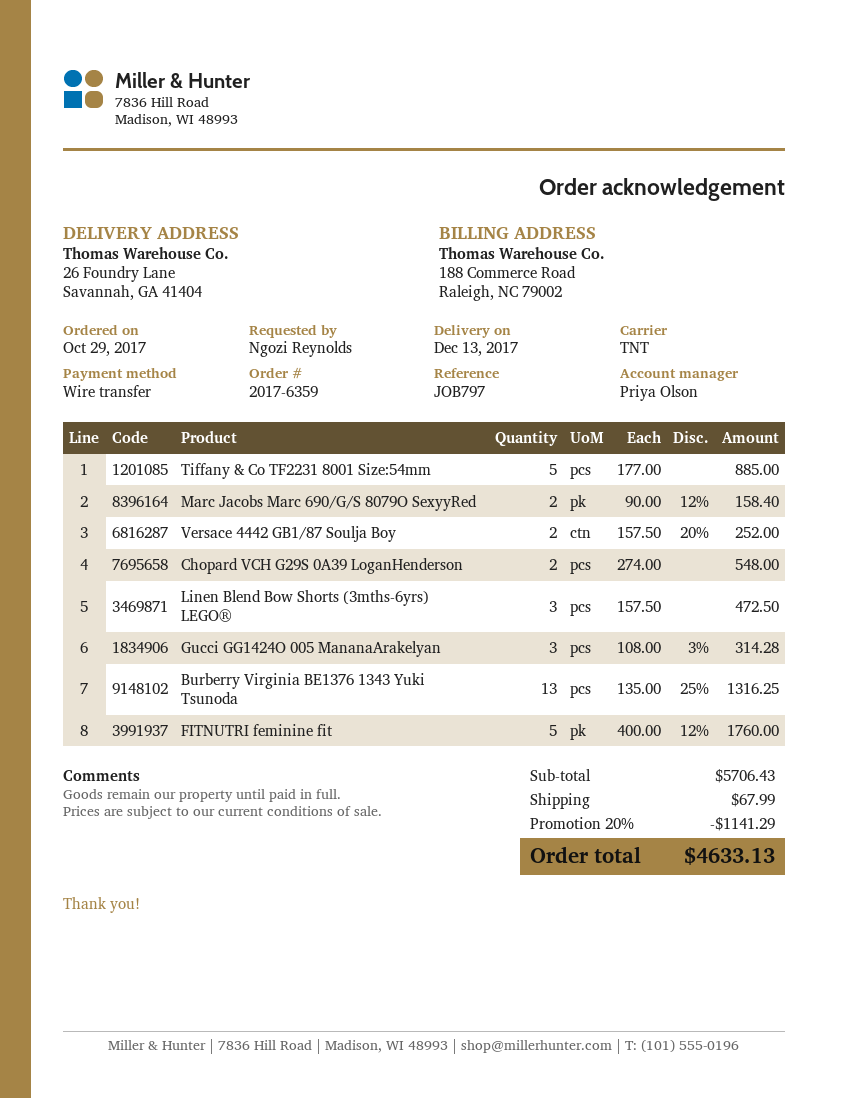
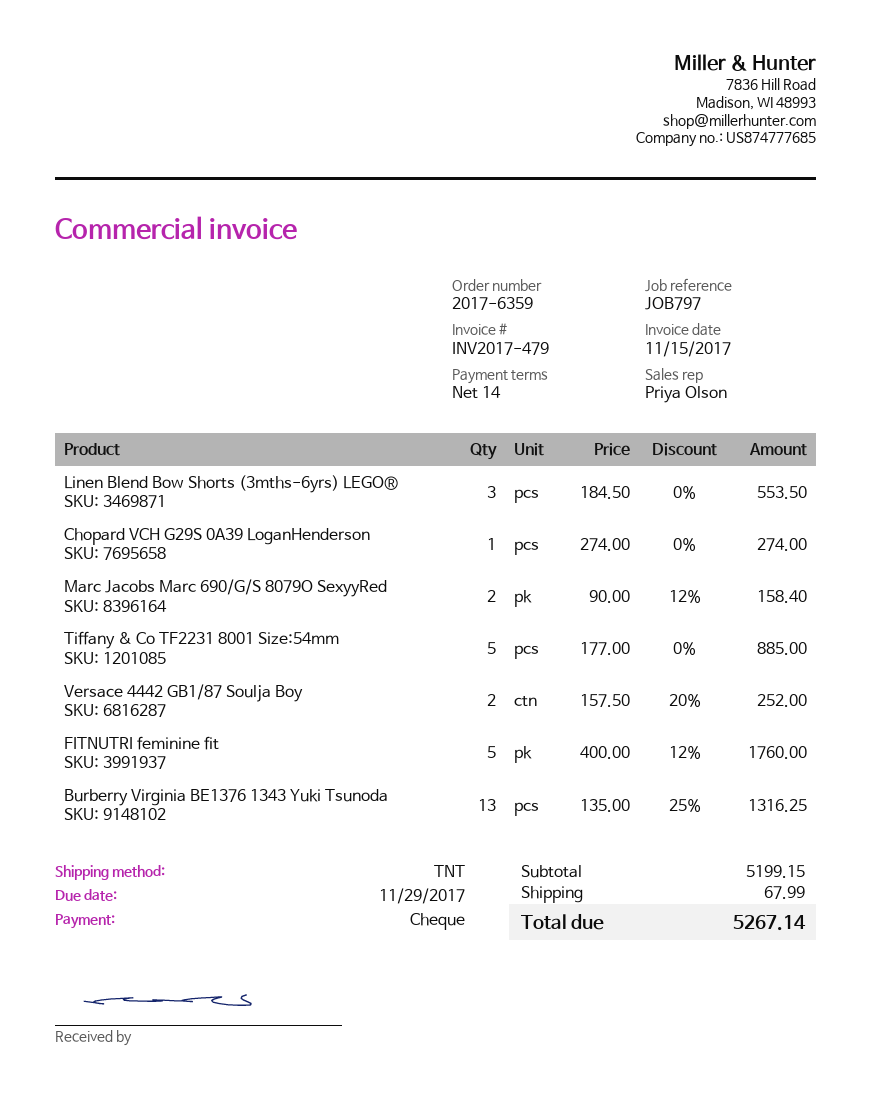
payment method: bank transfer -> cheque
Chopard VCH G29S 0A39 LoganHenderson: 2 x 274.00 = 548.00 -> 1 x 274.00 = 274.00
Linen Blend Bow Shorts (3mths-6yrs) LEGO®: 3 x 157.50 = 472.50 -> 3 x 184.50 = 553.50
Gucci GG1424O 005 MananaArakelyan: 3 x 108.00 - 3% = 314.28 -> none
subtotal: 5706.43 -> 5199.15
discount: 20% = 1141.29 -> none
total: 4633.13 -> 5267.14

